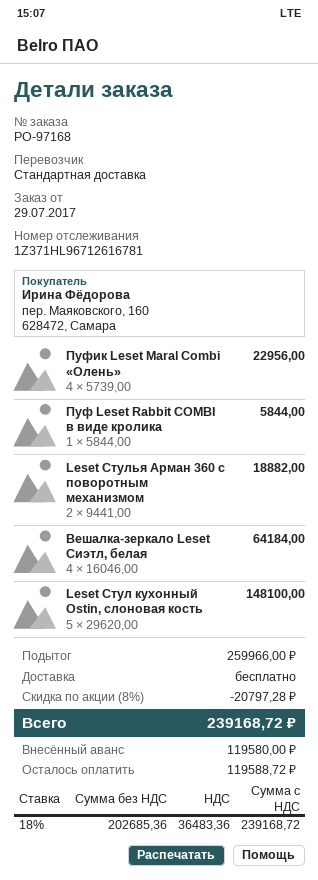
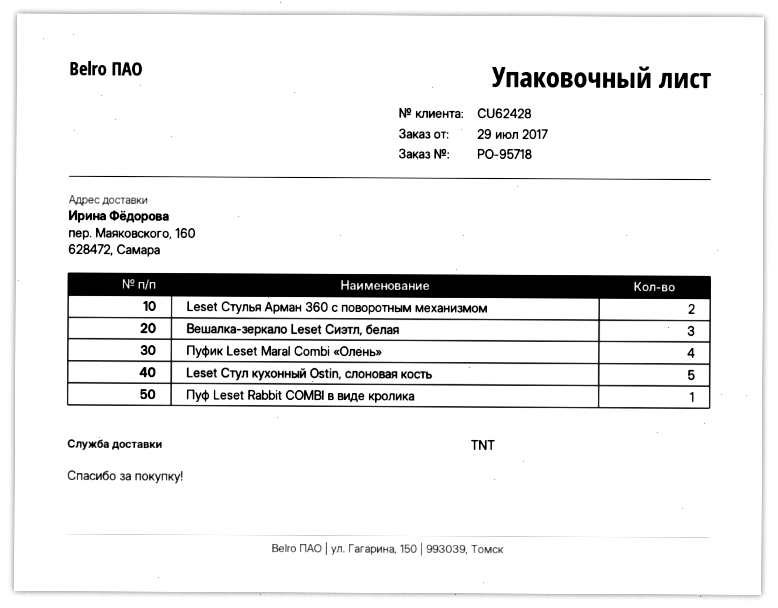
order number: PO-97168 -> PO-95718
shipping method: standard -> TNT
Вешалка-зеркало Leset Сиэтл, белая: 4 -> 3

